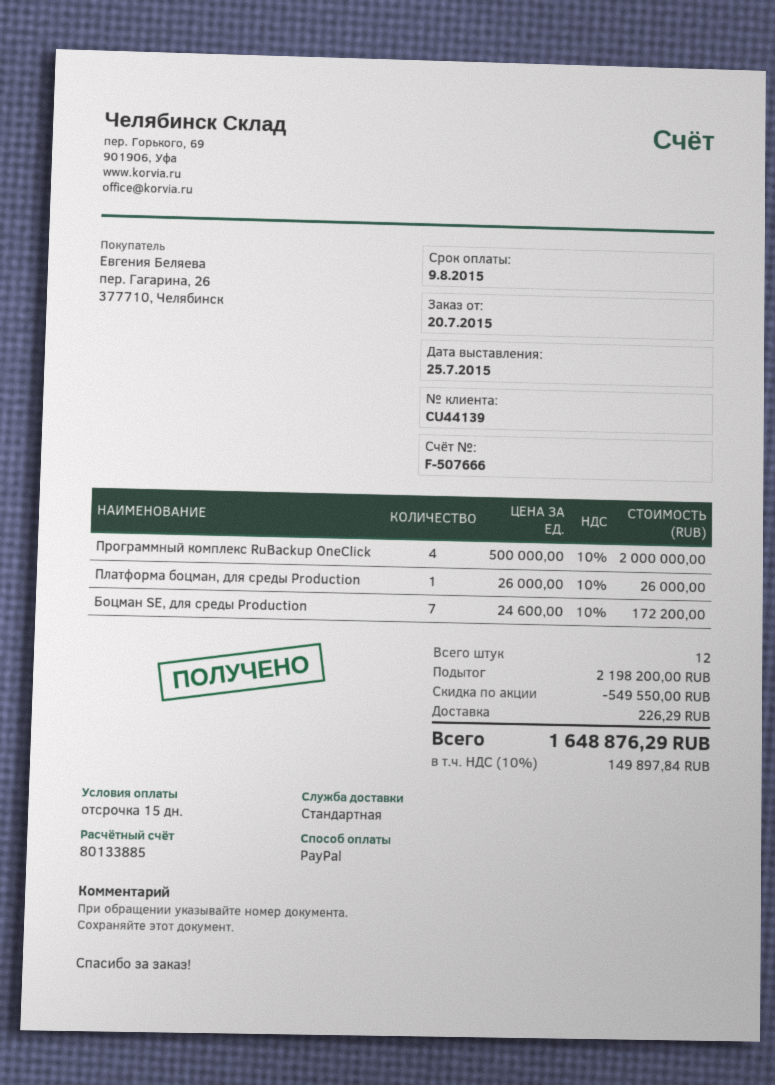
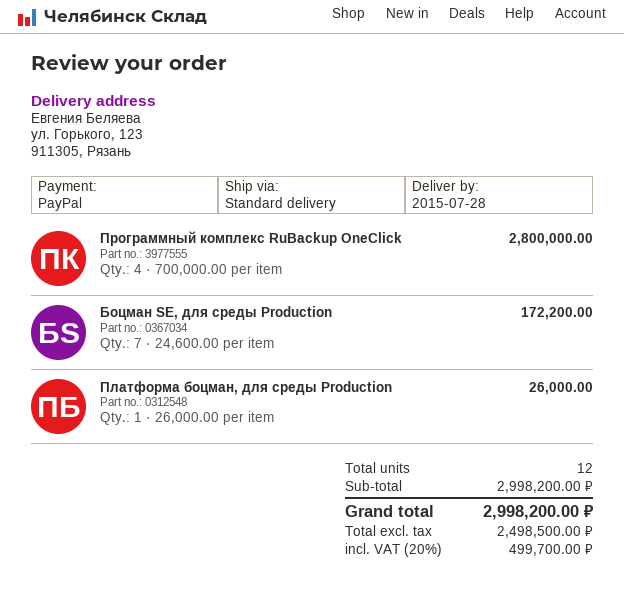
Программный комплекс RuBackup OneClick: 4 x 500000.00 = 2000000.00 -> 4 x 700000.00 = 2800000.00
subtotal: 2198200.00 -> 2998200.00
discount: 549550.00 -> none
shipping: 226.29 -> none
tax: 10% = 149897.84 -> 20% = 499700.00
total: 1648876.29 -> 2998200.00

